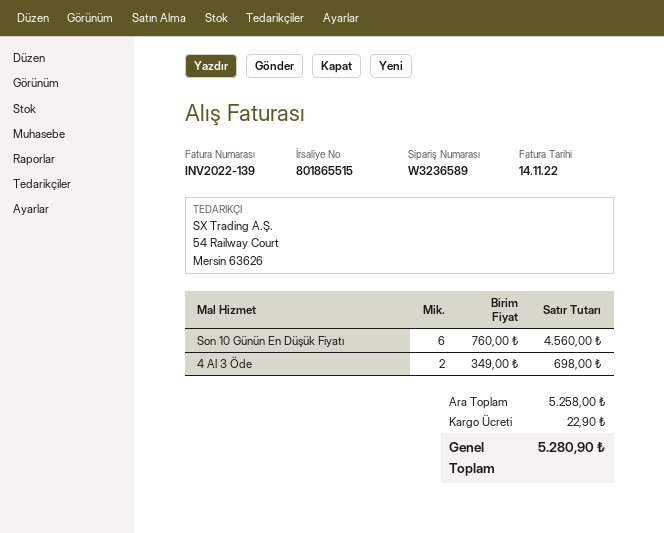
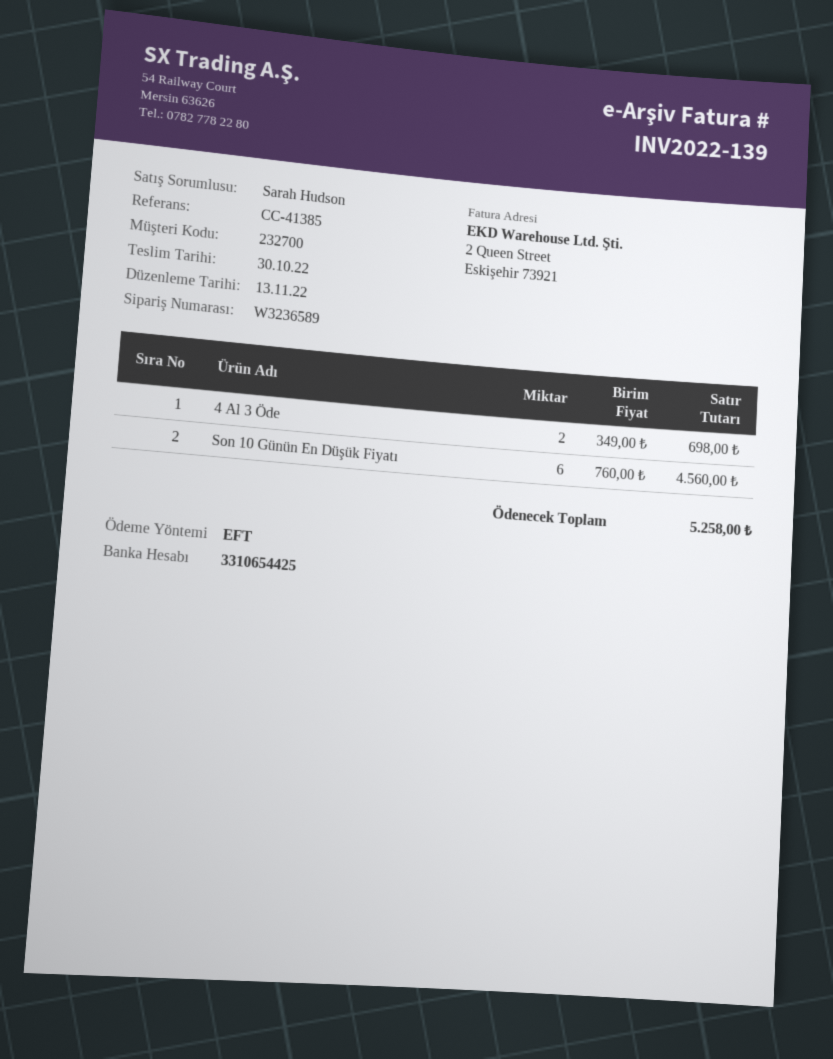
invoice date: 2022-11-14 -> 2022-11-13
shipping: 22.90 -> none
total: 5280.90 -> 5258.00

